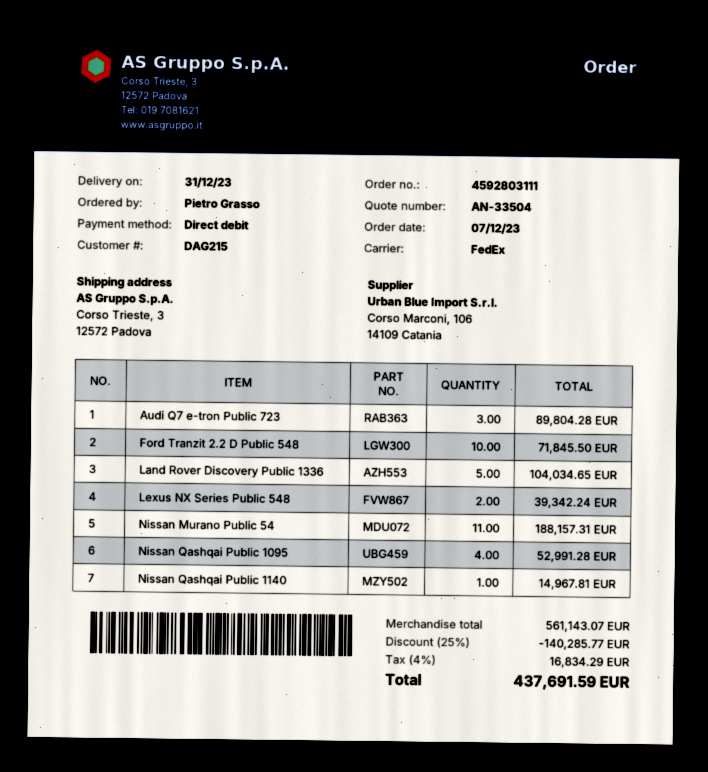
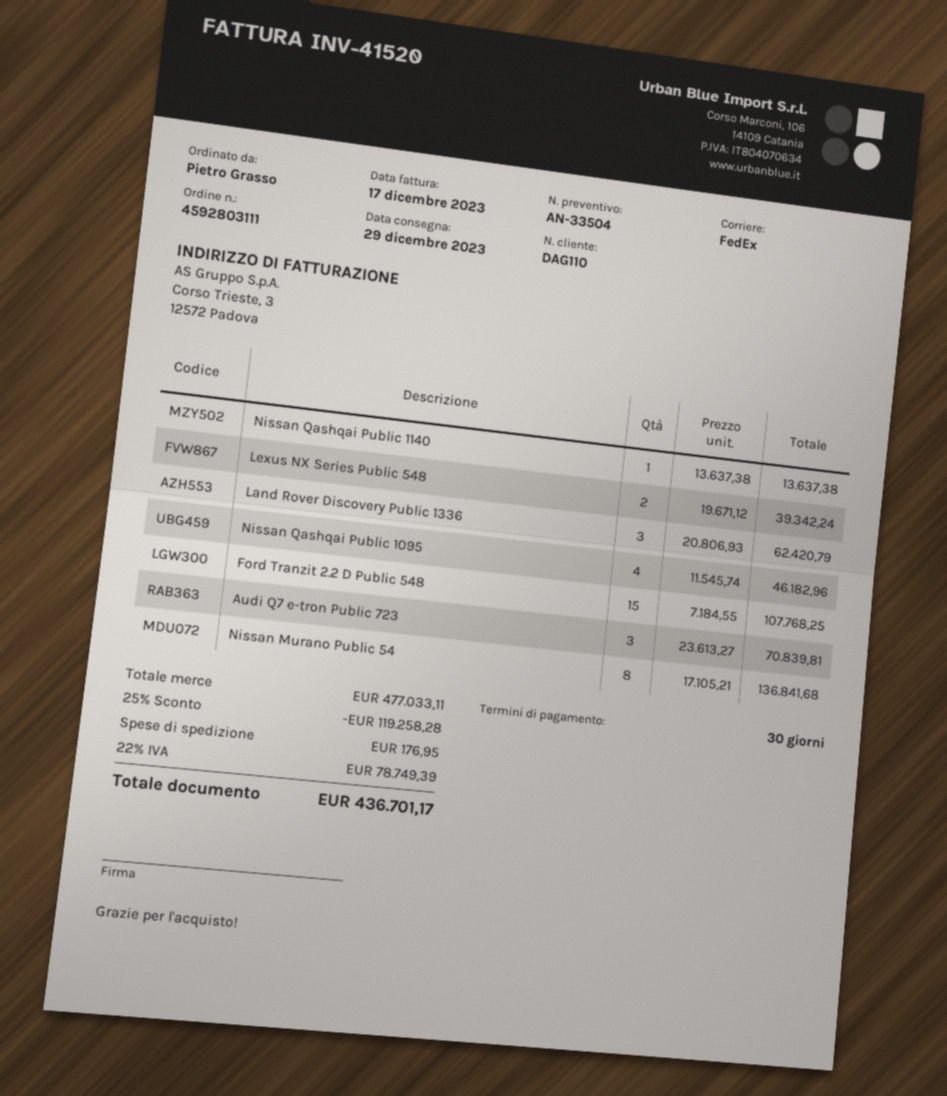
delivery date: 2023-12-31 -> 2023-12-29
customer number: DAG215 -> DAG110
Audi Q7 e-tron Public 723: 3 for 89804.28 -> 3 for 70839.81
Ford Tranzit 2.2 D Public 548: 10 for 71845.50 -> 15 for 107768.25
Land Rover Discovery Public 1336: 5 for 104034.65 -> 3 for 62420.79
Nissan Murano Public 54: 11 for 188157.31 -> 8 for 136841.68
Nissan Qashqai Public 1095: 4 for 52991.28 -> 4 for 46182.96
Nissan Qashqai Public 1140: 1 for 14967.81 -> 1 for 13637.38
subtotal: 561143.07 -> 477033.11
discount: 25% = 140285.77 -> 25% = 119258.28
shipping: none -> 176.95
tax: 4% = 16834.29 -> 22% = 78749.39
total: 437691.59 -> 436701.17

